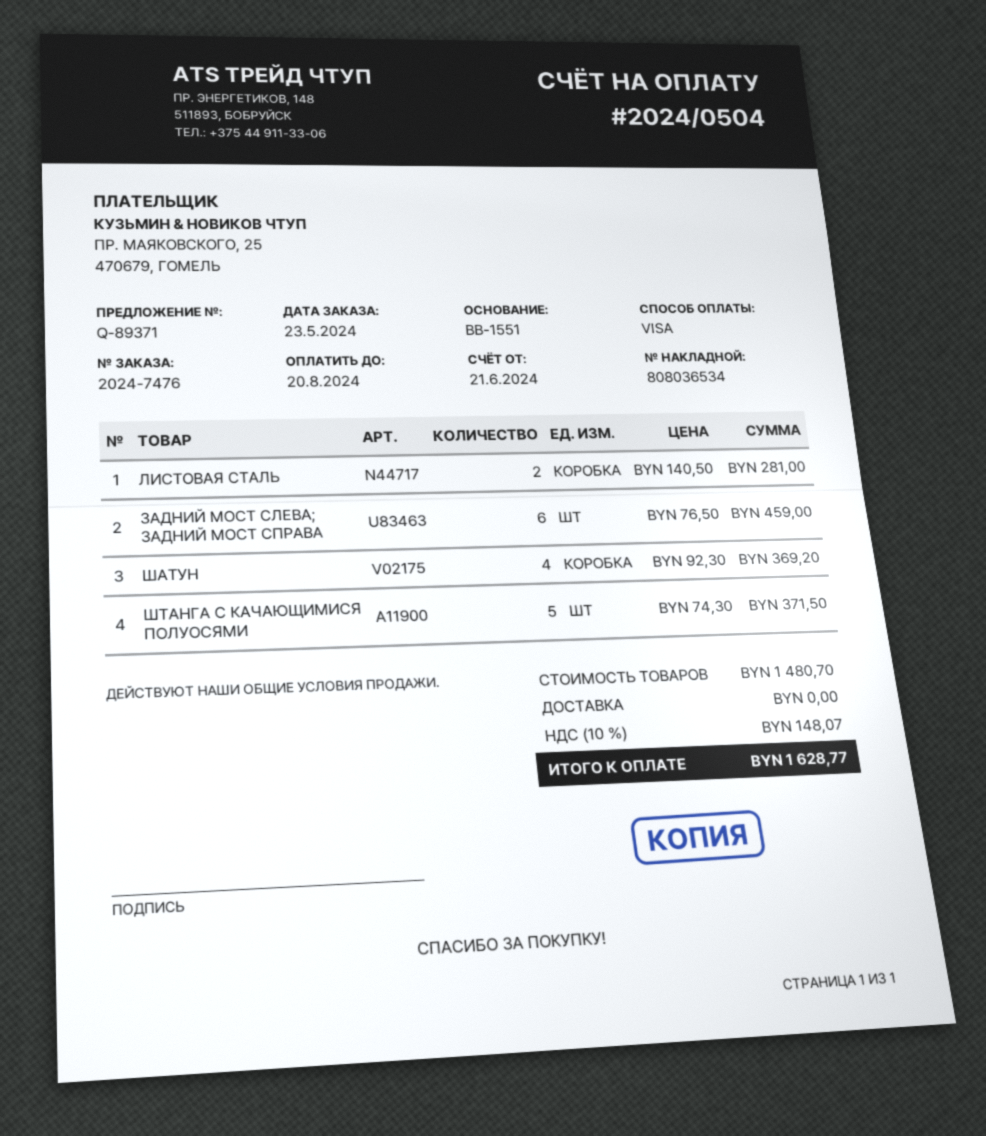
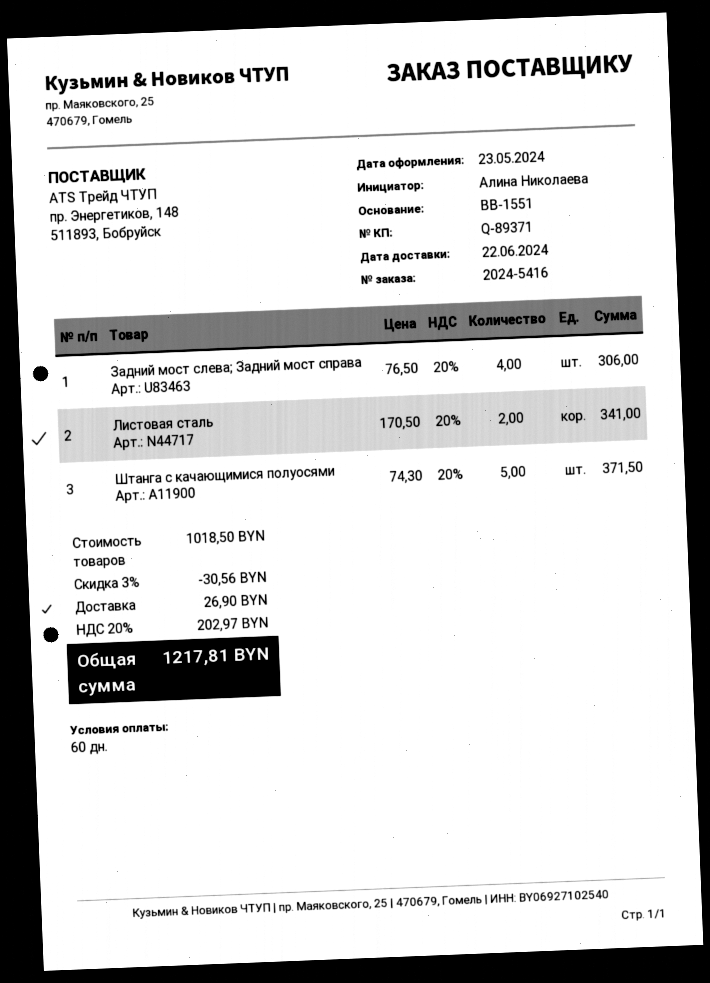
order number: 2024-7476 -> 2024-5416
ЛИСТОВАЯ СТАЛЬ: 2 x 140.50 = 281.00 -> 2 x 170.50 = 341.00
ЗАДНИЙ МОСТ СЛЕВА; ЗАДНИЙ МОСТ СПРАВА: 6 x 76.50 = 459.00 -> 4 x 76.50 = 306.00
ШАТУН: 4 x 92.30 = 369.20 -> none
subtotal: 1480.70 -> 1018.50
discount: none -> 3% = 30.56
shipping: 0.00 -> 26.90
tax: 10% = 148.07 -> 20% = 202.97
total: 1628.77 -> 1217.81

